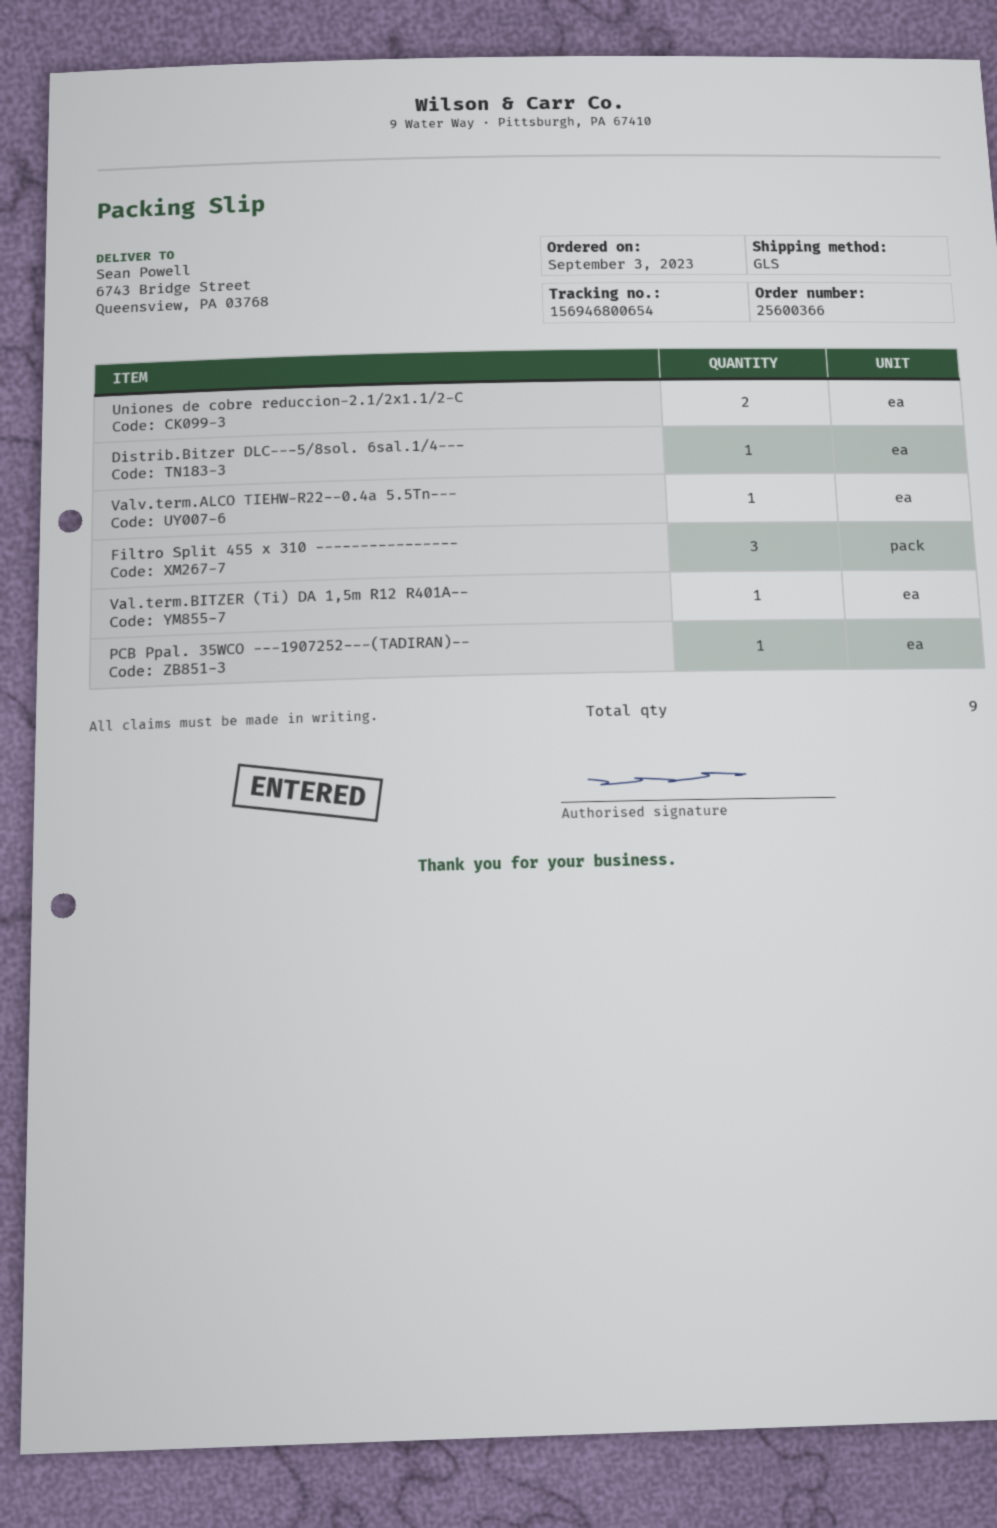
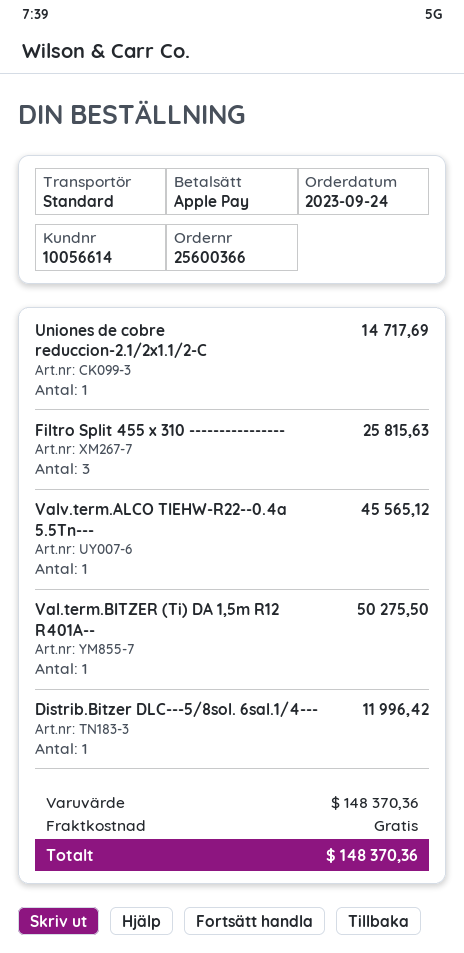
order date: 2023-09-03 -> 2023-09-24
shipping method: GLS -> standard
Uniones de cobre reduccion-2.1/2x1.1/2-C: 2 -> 1
PCB Ppal. 35WCO ---1907252---(TADIRAN)--: 1 -> none

